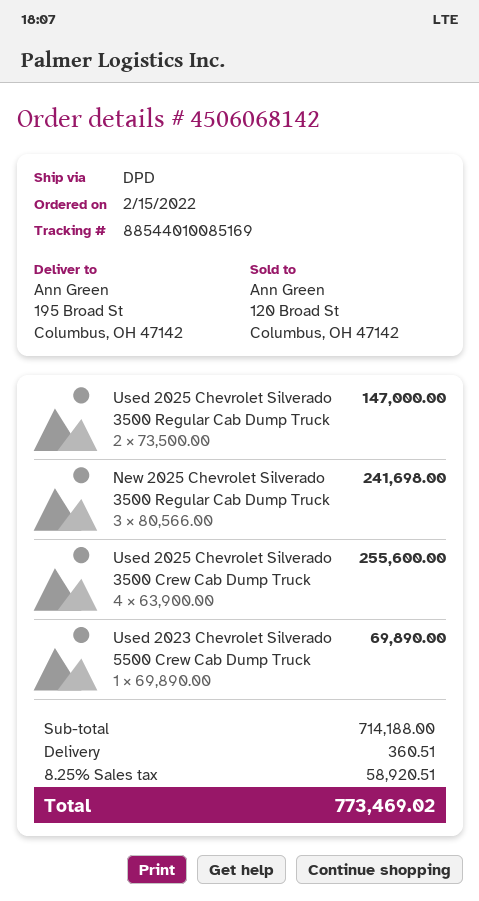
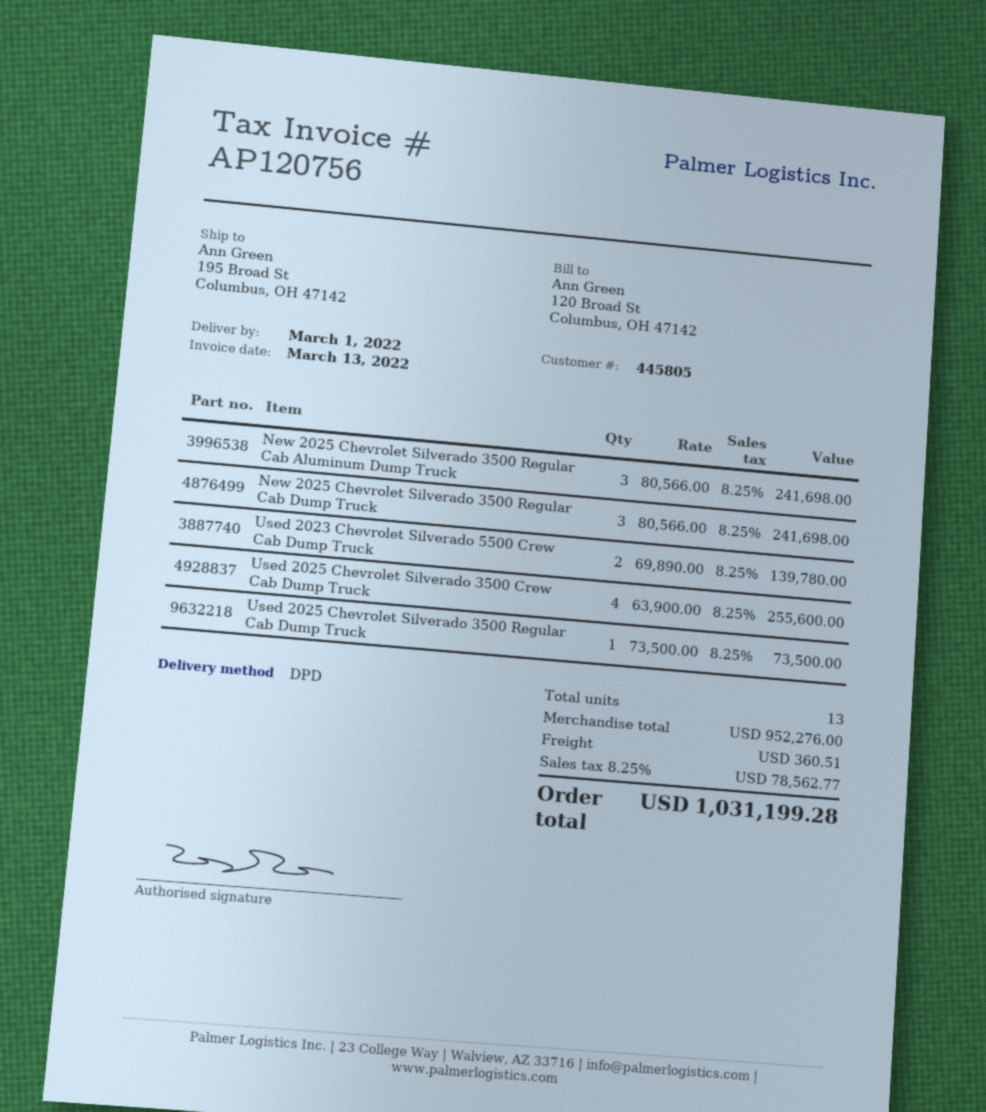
Used 2025 Chevrolet Silverado 3500 Regular Cab Dump Truck: 2 x 73500.00 = 147000.00 -> 1 x 73500.00 = 73500.00
Used 2023 Chevrolet Silverado 5500 Crew Cab Dump Truck: 1 x 69890.00 = 69890.00 -> 2 x 69890.00 = 139780.00
New 2025 Chevrolet Silverado 3500 Regular Cab Aluminum Dump Truck: none -> 3 x 80566.00 = 241698.00
subtotal: 714188.00 -> 952276.00
tax: 8.25% = 58920.51 -> 8.25% = 78562.77
total: 773469.02 -> 1031199.28

